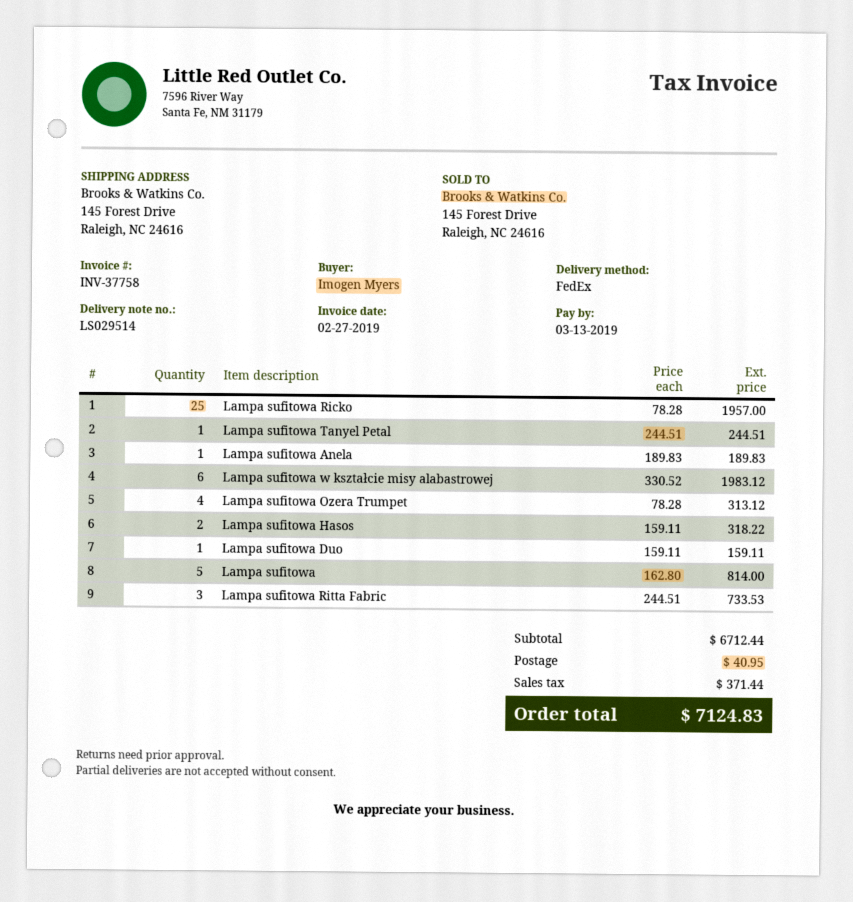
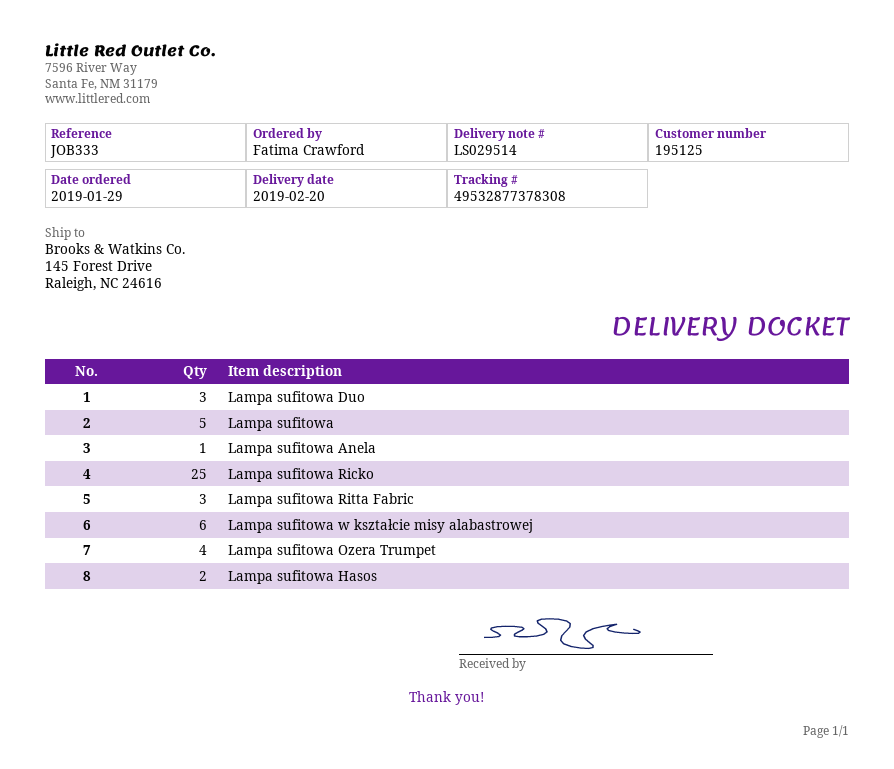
ordered by: Imogen Myers -> Fatima Crawford
Lampa sufitowa Tanyel Petal: 1 -> none
Lampa sufitowa Duo: 1 -> 3

